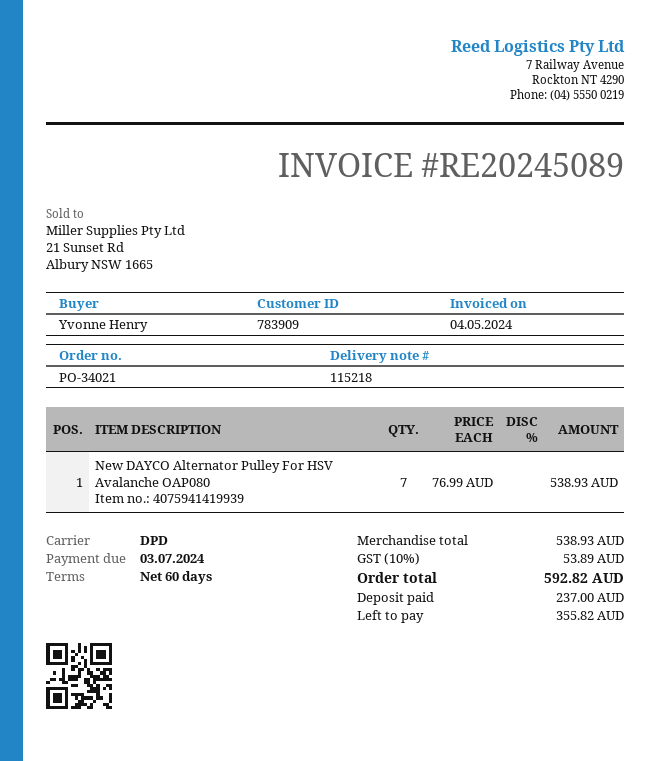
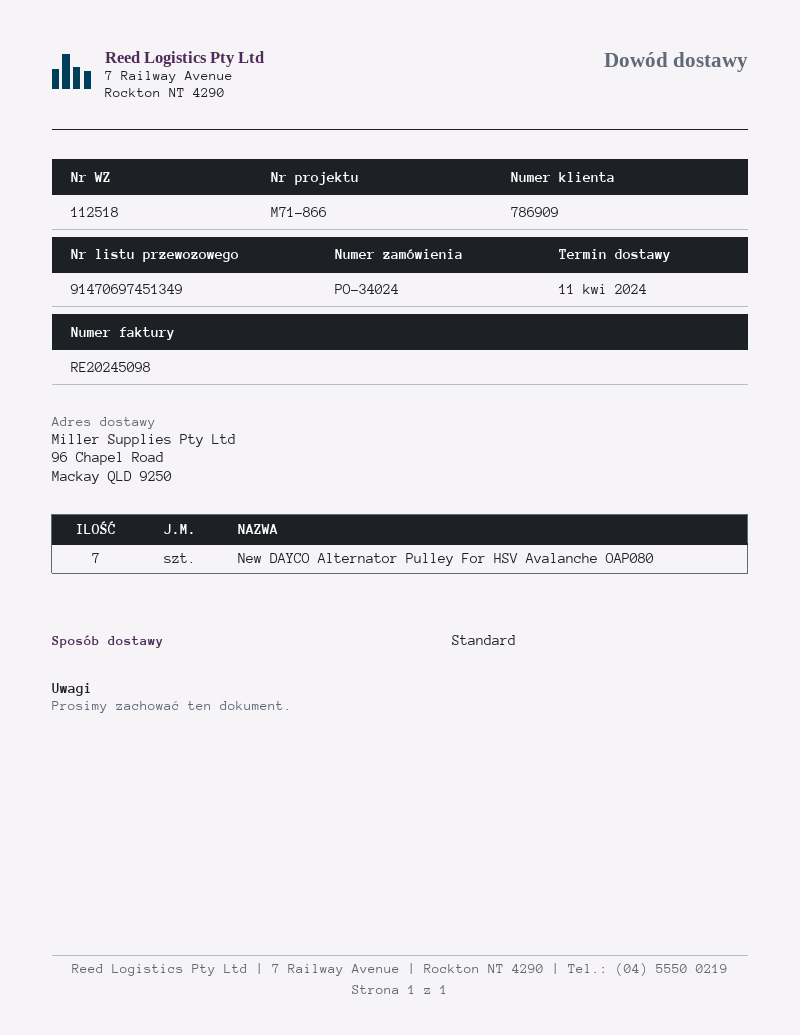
order number: PO-34021 -> PO-34024
delivery note number: 115218 -> 112518
invoice number: RE20245089 -> RE20245098
customer number: 783909 -> 786909
shipping method: DPD -> standard

